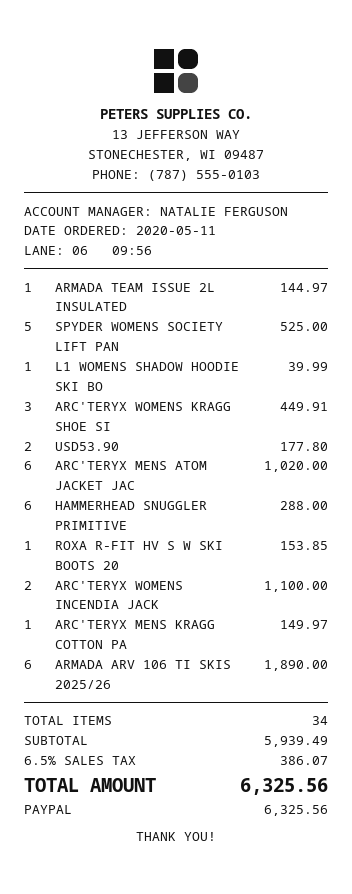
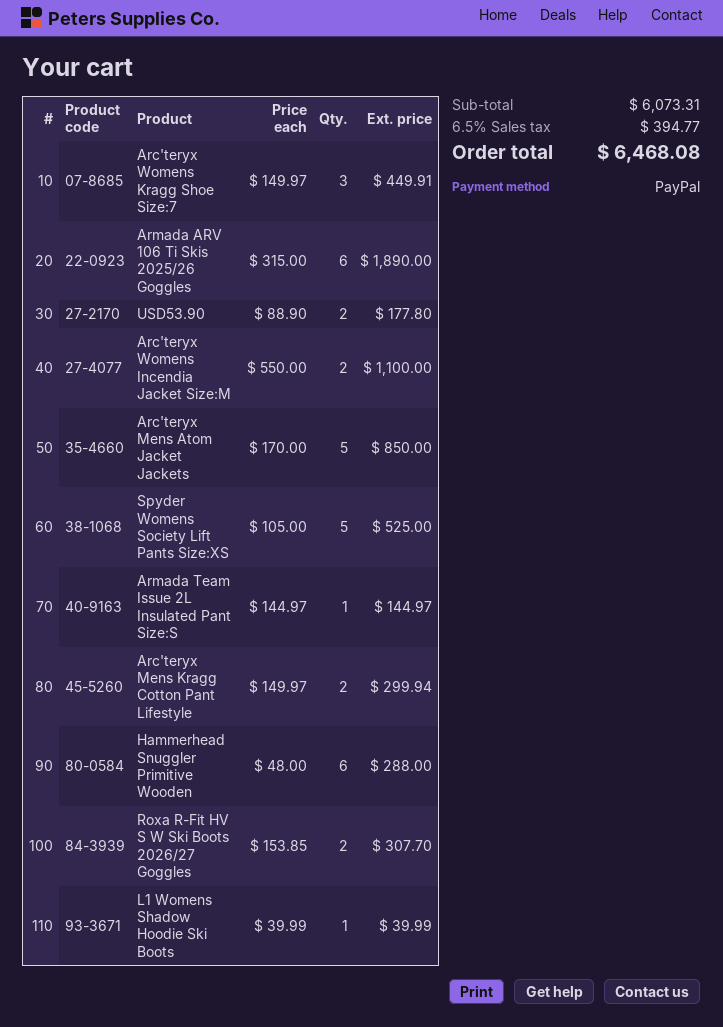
ARC'TERYX MENS ATOM JACKET JAC: 6 for 1020.00 -> 5 for 850.00
ROXA R-FIT HV S W SKI BOOTS 20: 1 for 153.85 -> 2 for 307.70
ARC'TERYX MENS KRAGG COTTON PA: 1 for 149.97 -> 2 for 299.94
subtotal: 5939.49 -> 6073.31
tax: 6.5% = 386.07 -> 6.5% = 394.77
total: 6325.56 -> 6468.08

